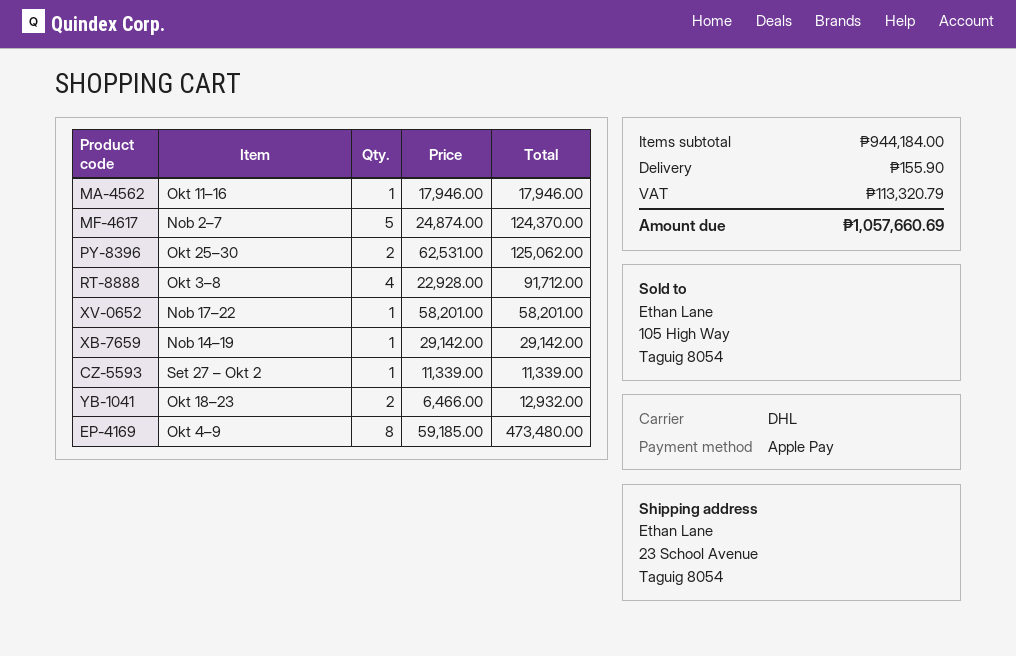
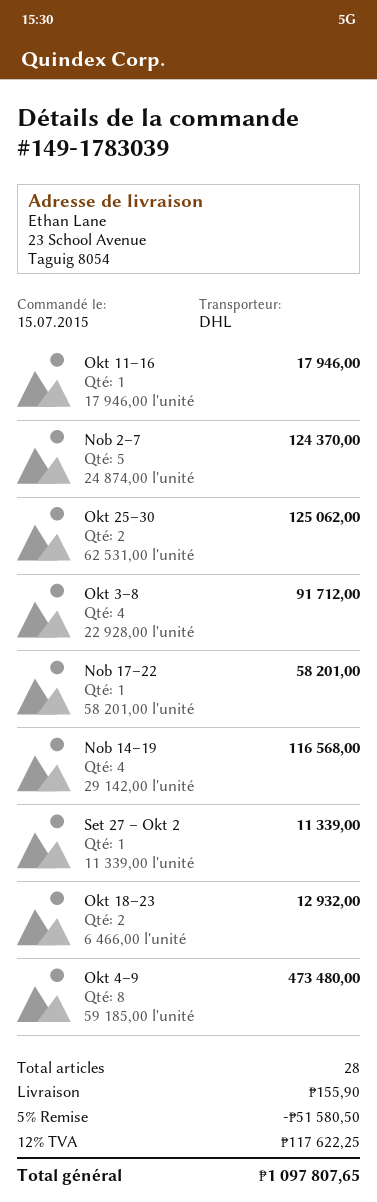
Nob 14–19: 1 x 29142.00 = 29142.00 -> 4 x 29142.00 = 116568.00
discount: none -> 5% = 51580.50
tax: 113320.79 -> 117622.25
total: 1057660.69 -> 1097807.65

